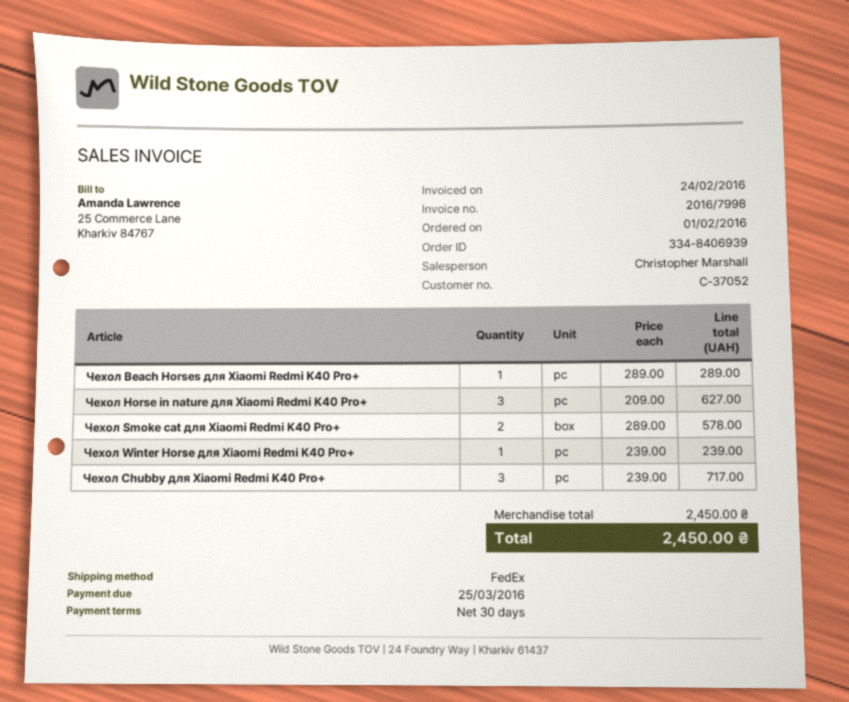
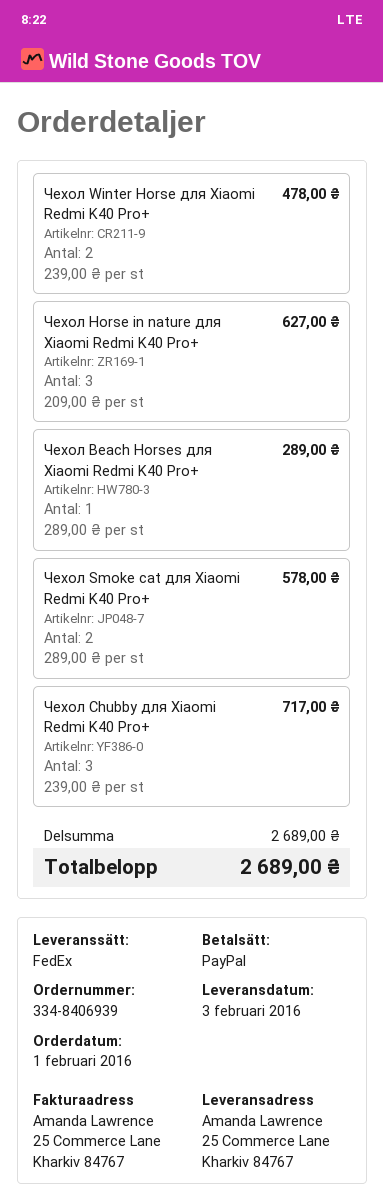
Чехол Winter Horse для Xiaomi Redmi K40 Pro+: 1 x 239.00 = 239.00 -> 2 x 239.00 = 478.00
subtotal: 2450.00 -> 2689.00
total: 2450.00 -> 2689.00

